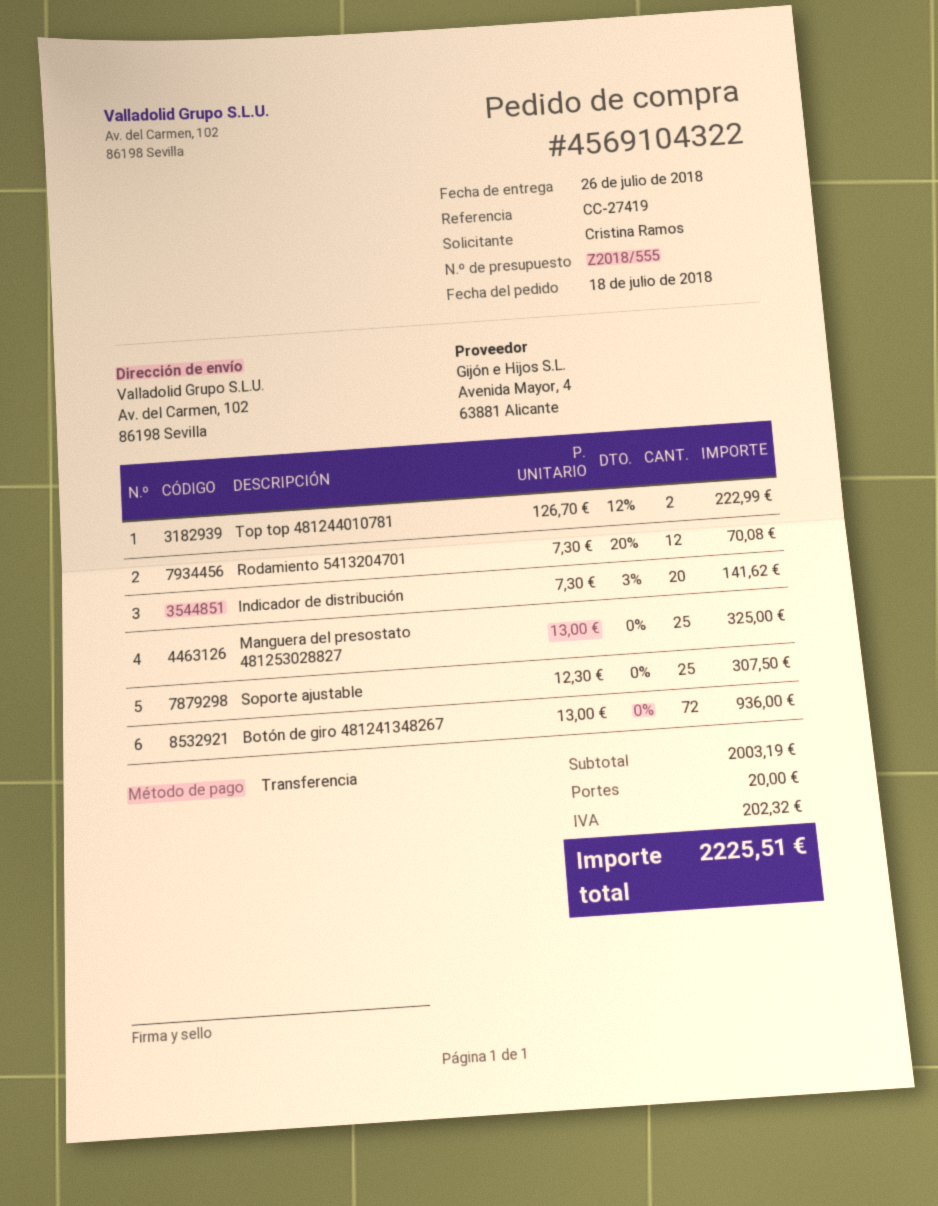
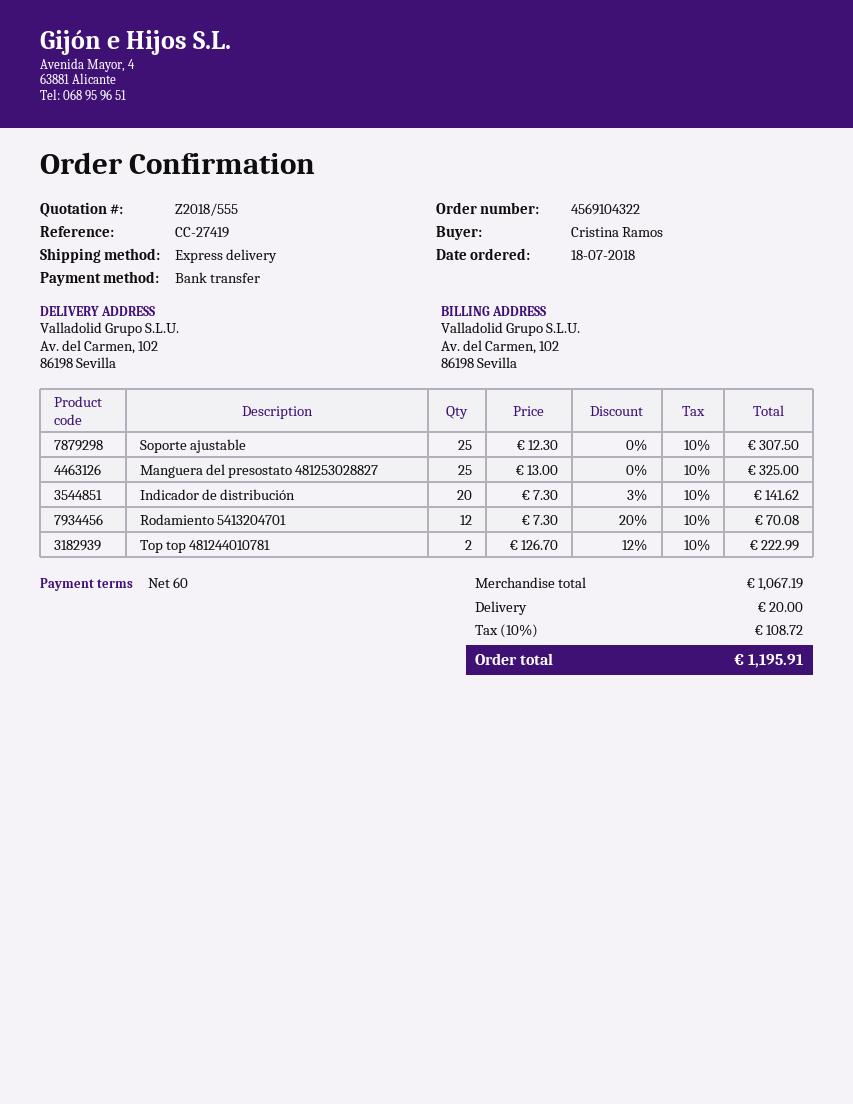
Botón de giro 481241348267: 72 x 13.00 = 936.00 -> none
subtotal: 2003.19 -> 1067.19
tax: 202.32 -> 108.72
total: 2225.51 -> 1195.91

